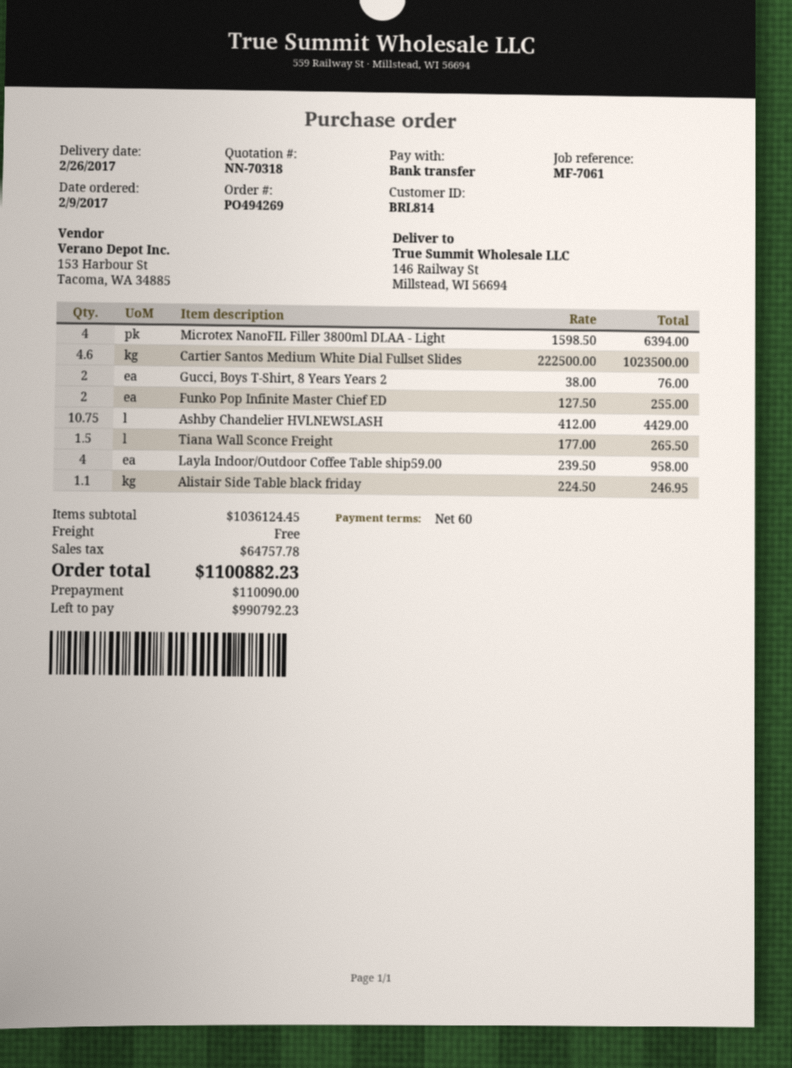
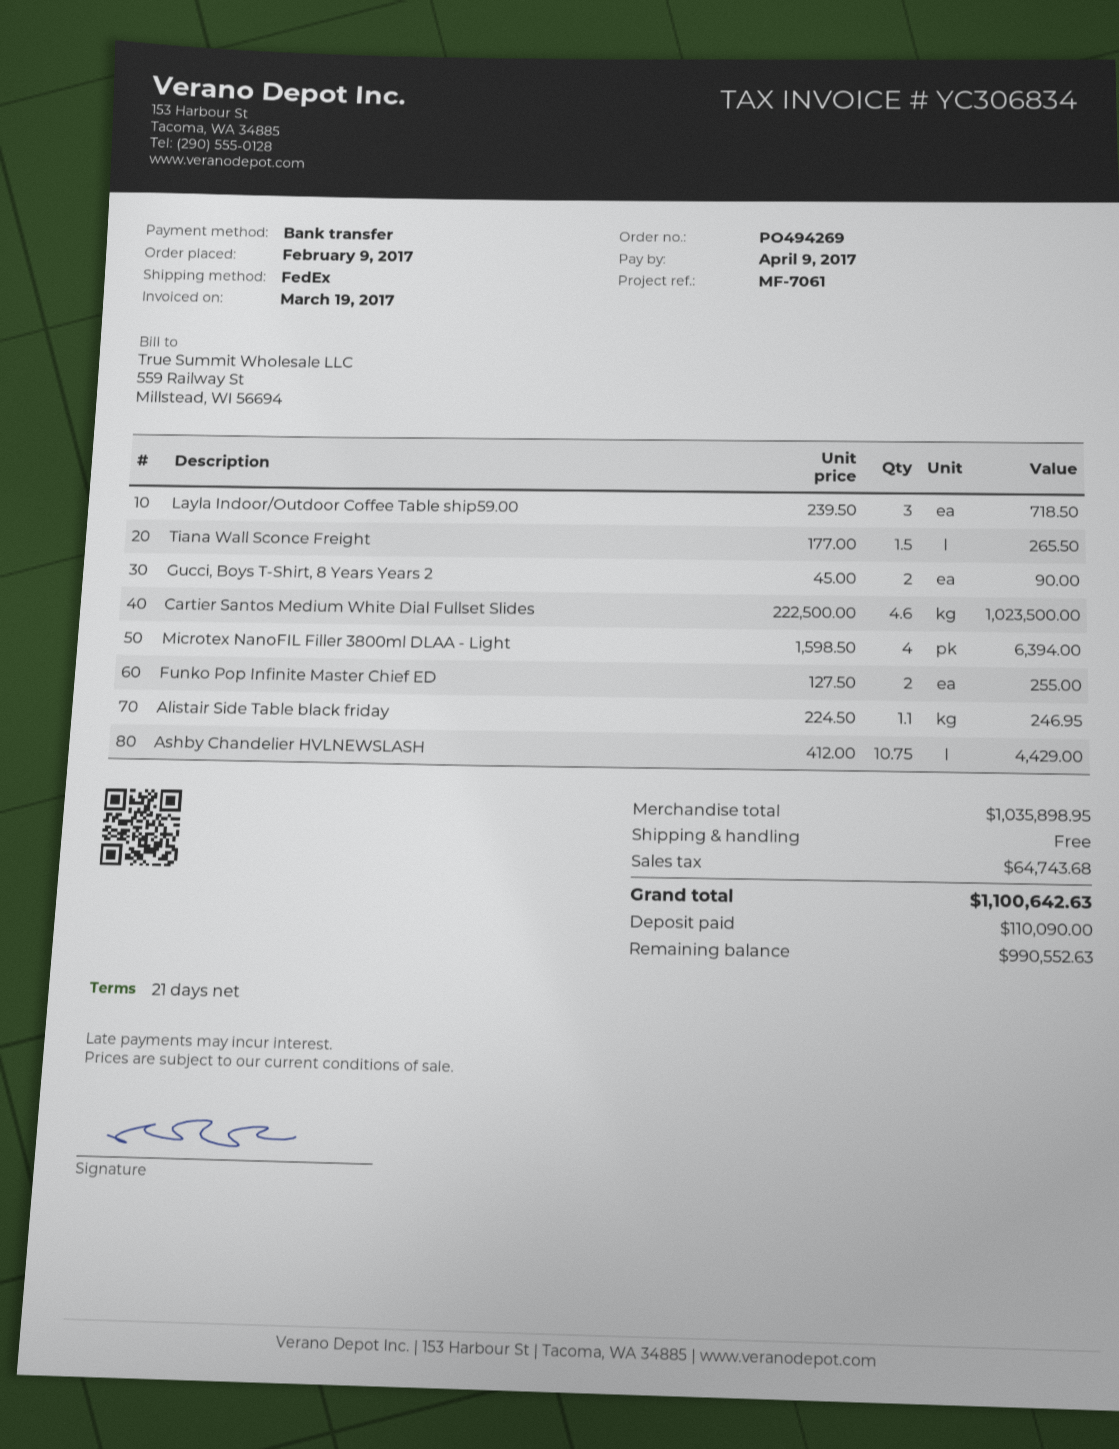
payment terms: 60 days -> 21 days
Gucci, Boys T-Shirt, 8 Years Years 2: 2 x 38.00 = 76.00 -> 2 x 45.00 = 90.00
Layla Indoor/Outdoor Coffee Table ship59.00: 4 x 239.50 = 958.00 -> 3 x 239.50 = 718.50
subtotal: 1036124.45 -> 1035898.95
tax: 64757.78 -> 64743.68
total: 1100882.23 -> 1100642.63
balance: 990792.23 -> 990552.63

